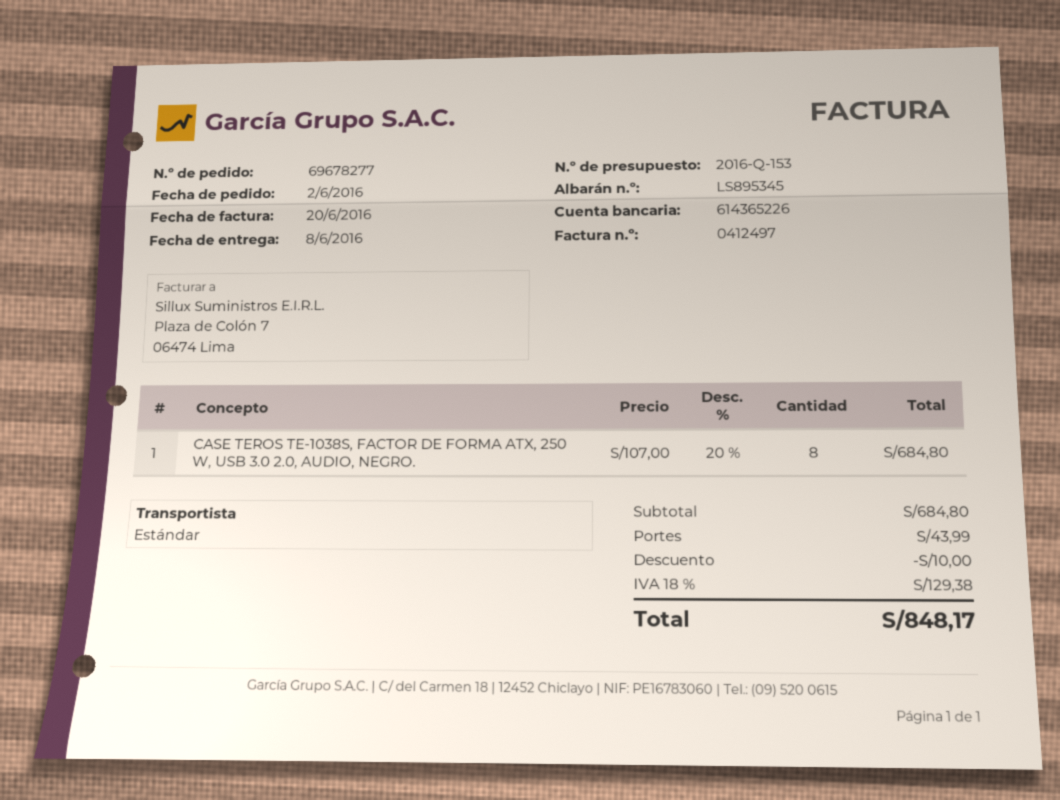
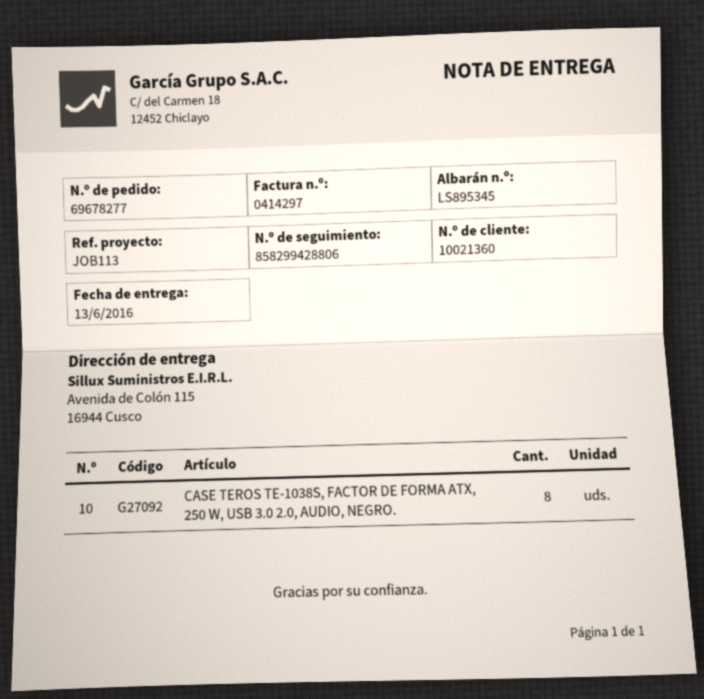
delivery date: 2016-06-08 -> 2016-06-13
invoice number: 0412497 -> 0414297

